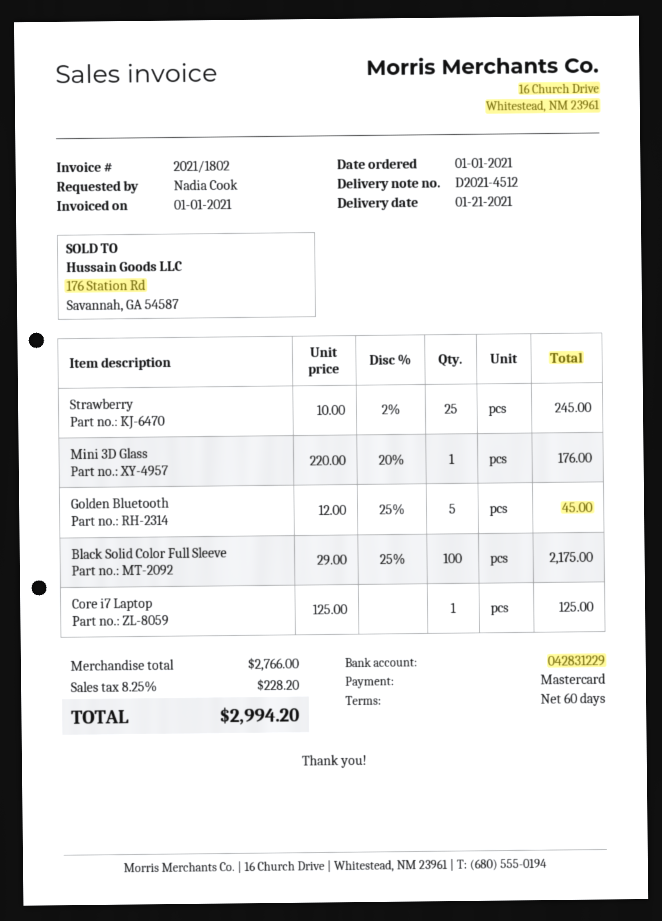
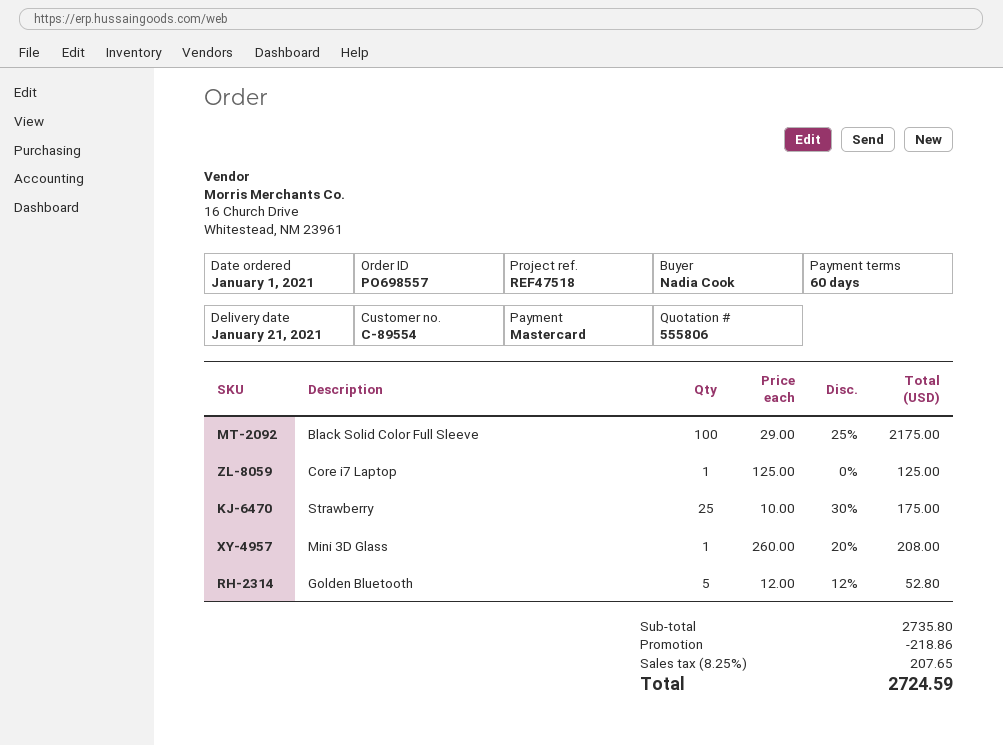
Strawberry: 25 x 10.00 - 2% = 245.00 -> 25 x 10.00 - 30% = 175.00
Mini 3D Glass: 1 x 220.00 - 20% = 176.00 -> 1 x 260.00 - 20% = 208.00
Golden Bluetooth: 5 x 12.00 - 25% = 45.00 -> 5 x 12.00 - 12% = 52.80
subtotal: 2766.00 -> 2735.80
discount: none -> 218.86
tax: 8.25% = 228.20 -> 8.25% = 207.65
total: 2994.20 -> 2724.59

